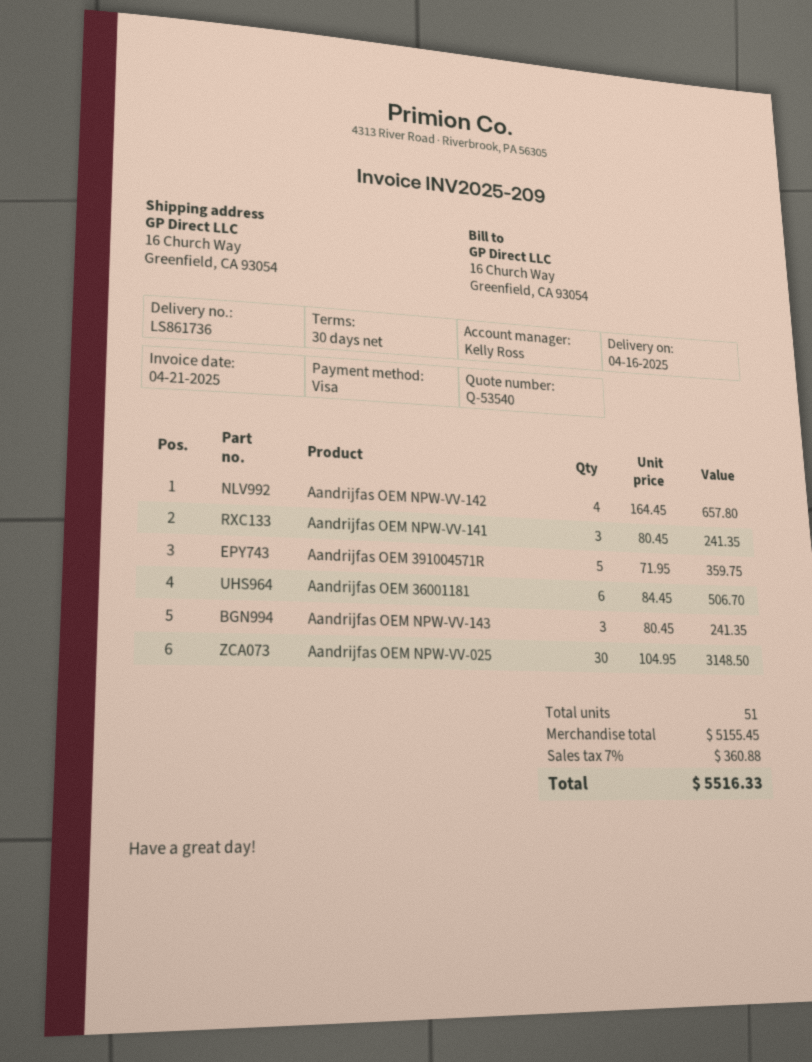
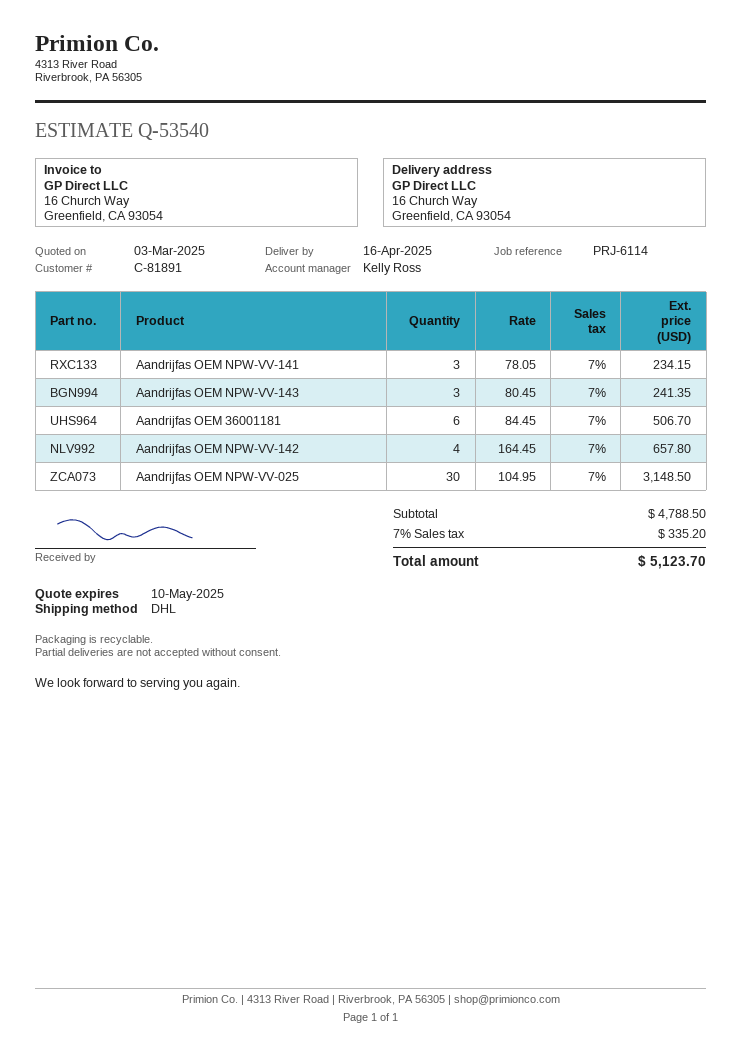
Aandrijfas OEM NPW-VV-141: 3 x 80.45 = 241.35 -> 3 x 78.05 = 234.15
Aandrijfas OEM 391004571R: 5 x 71.95 = 359.75 -> none
subtotal: 5155.45 -> 4788.50
tax: 7% = 360.88 -> 7% = 335.20
total: 5516.33 -> 5123.70

